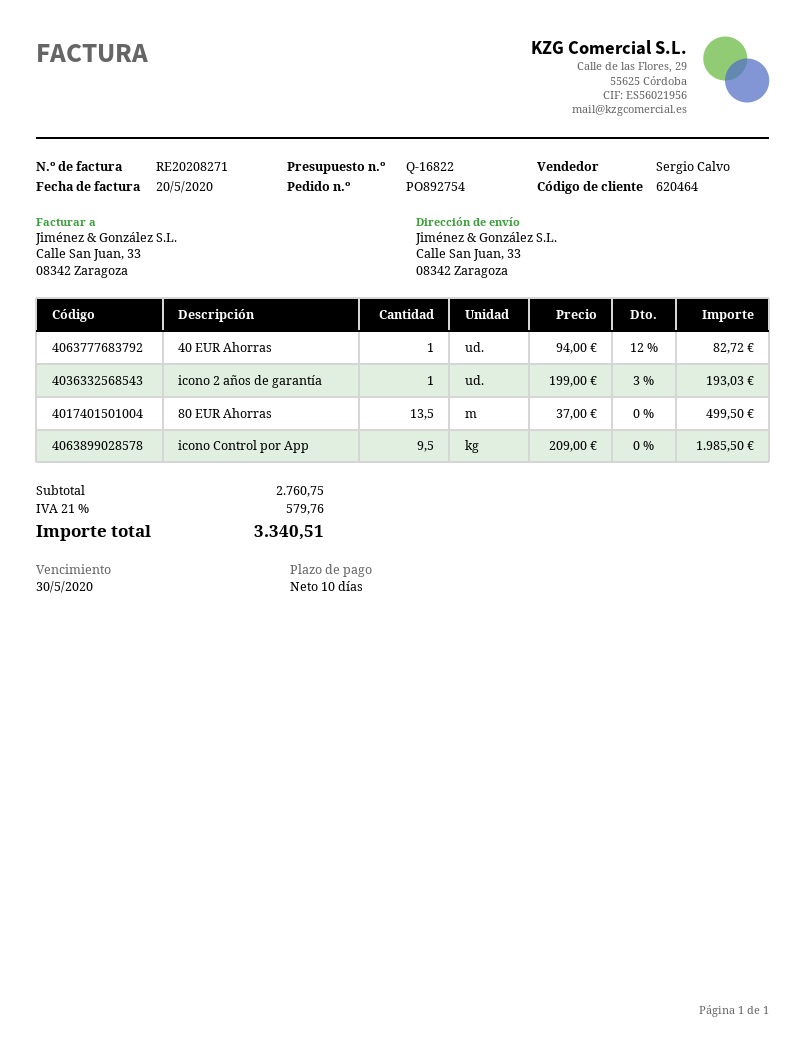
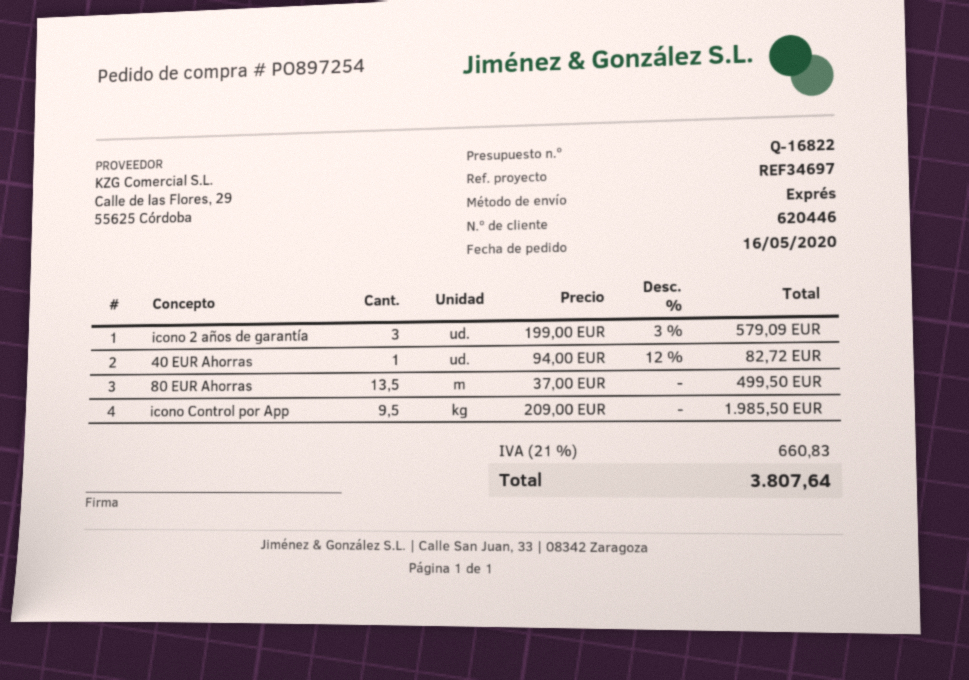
order number: PO892754 -> PO897254
customer number: 620464 -> 620446
icono 2 años de garantía: 1 x 199.00 - 3% = 193.03 -> 3 x 199.00 - 3% = 579.09
tax: 21% = 579.76 -> 21% = 660.83
total: 3340.51 -> 3807.64

